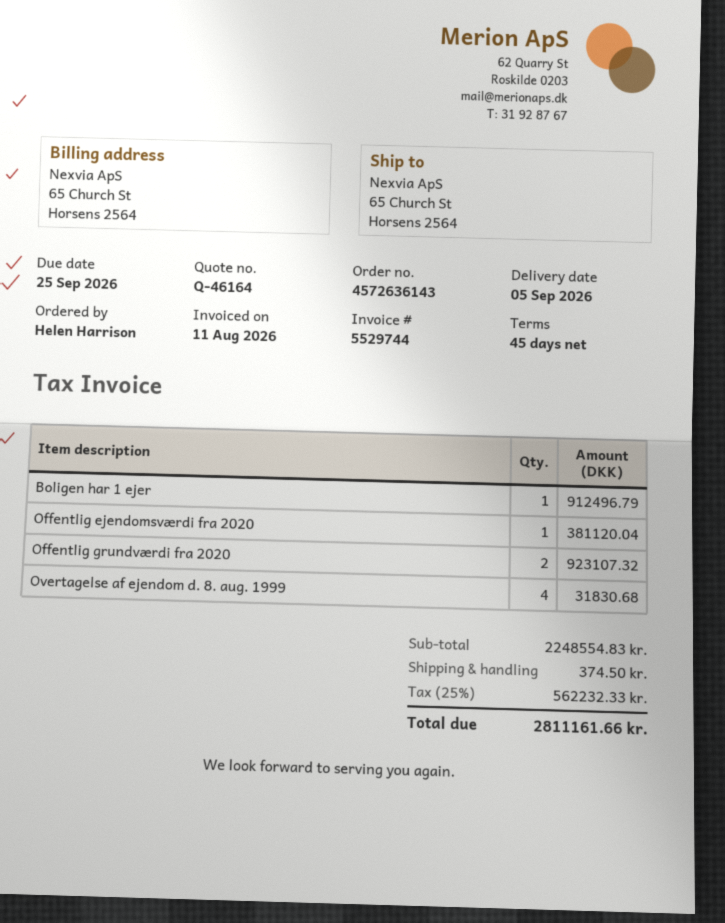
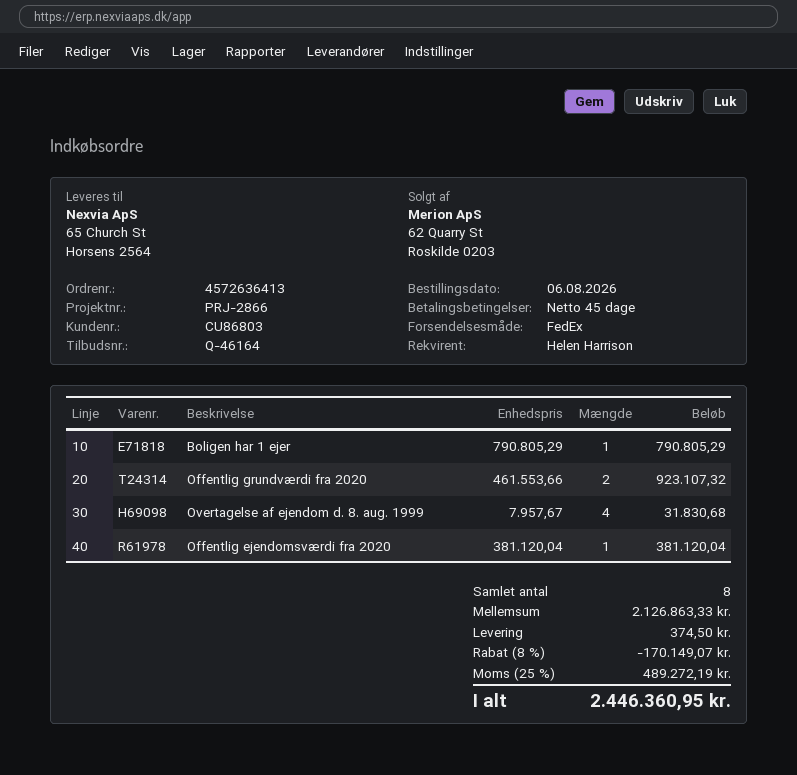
order number: 4572636143 -> 4572636413
Boligen har 1 ejer: 1 for 912496.79 -> 1 for 790805.29
subtotal: 2248554.83 -> 2126863.33
discount: none -> 8% = 170149.07
tax: 25% = 562232.33 -> 25% = 489272.19
total: 2811161.66 -> 2446360.95

